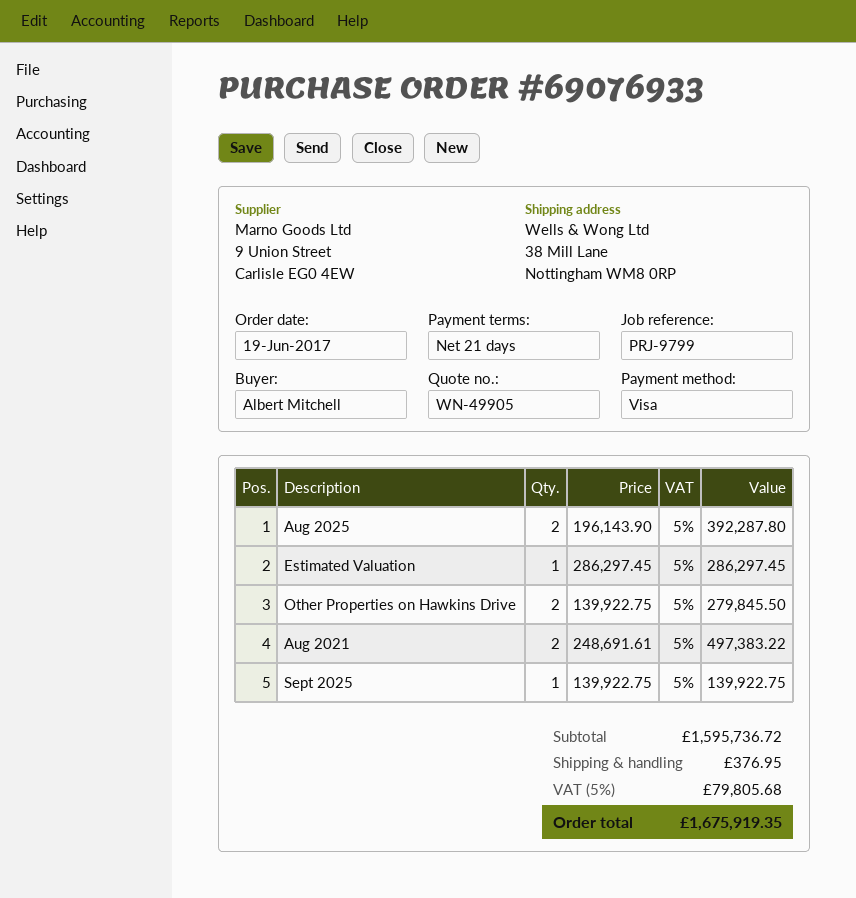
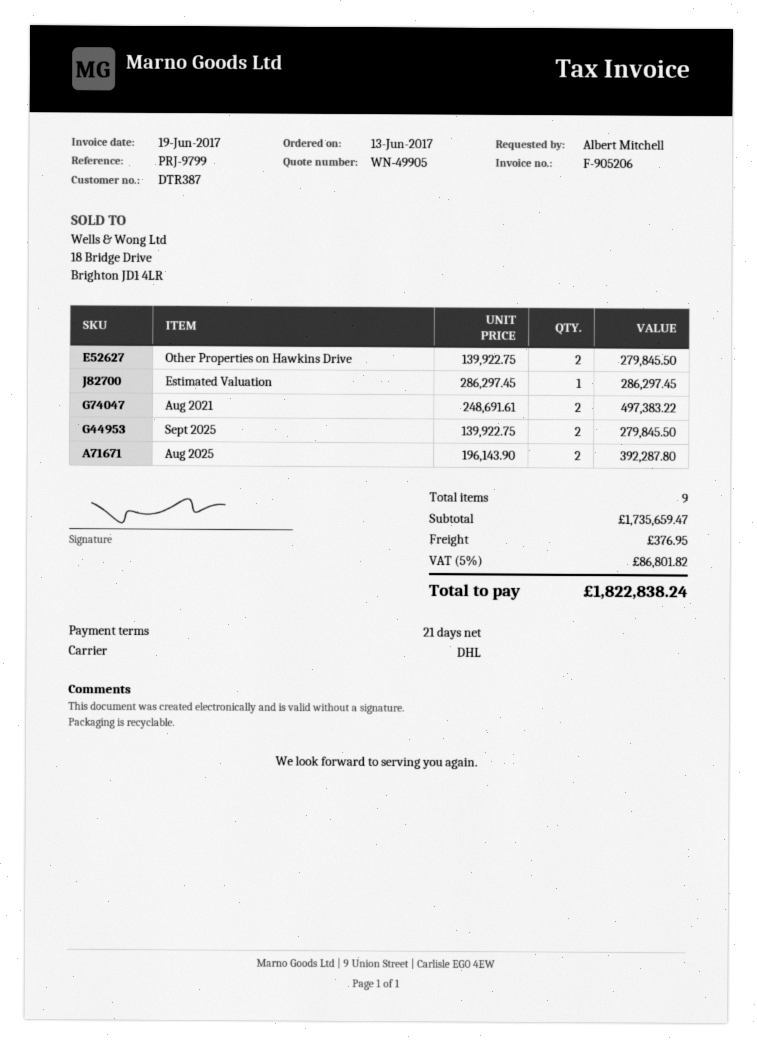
order date: 2017-06-19 -> 2017-06-13
Sept 2025: 1 x 139922.75 = 139922.75 -> 2 x 139922.75 = 279845.50
subtotal: 1595736.72 -> 1735659.47
tax: 5% = 79805.68 -> 5% = 86801.82
total: 1675919.35 -> 1822838.24

